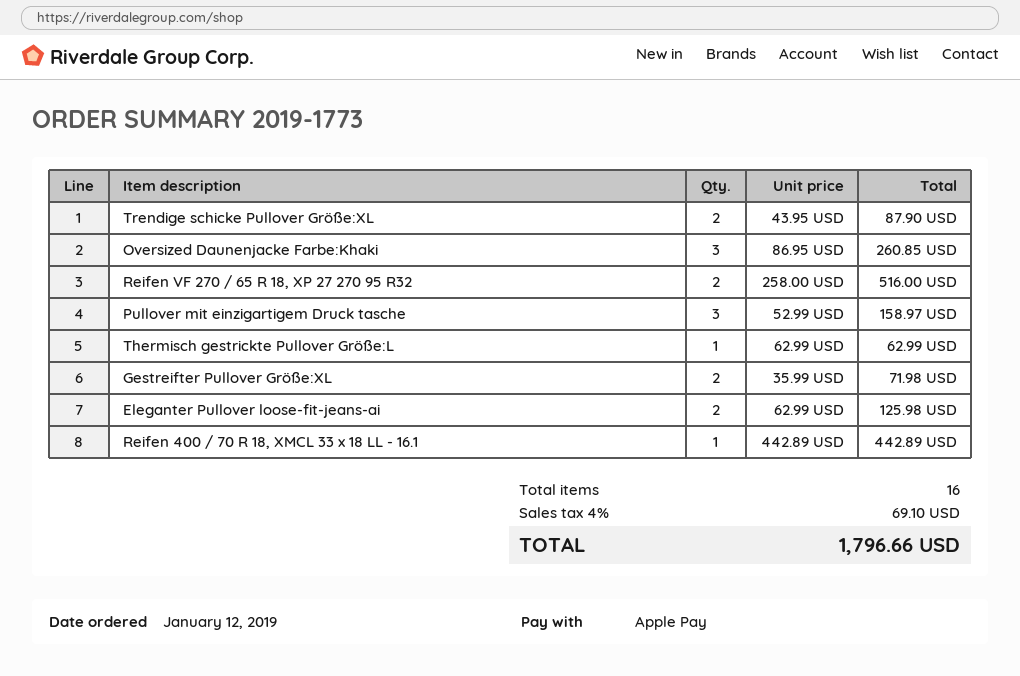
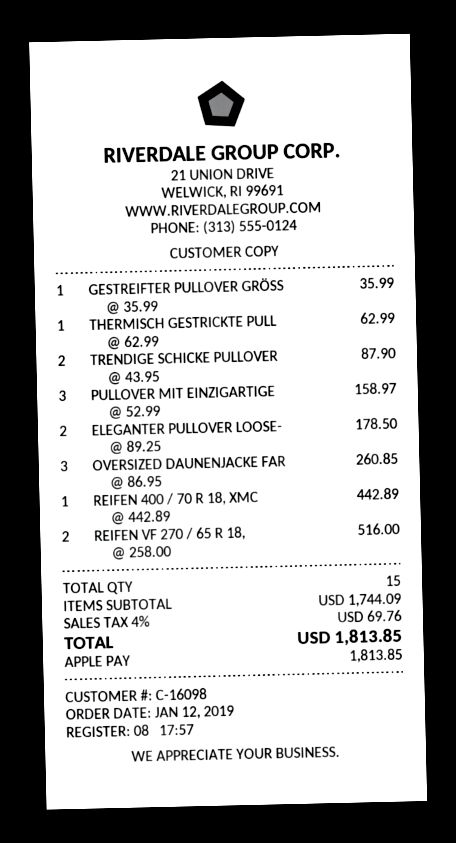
Gestreifter Pullover Größe:XL: 2 x 35.99 = 71.98 -> 1 x 35.99 = 35.99
Eleganter Pullover loose-fit-jeans-ai: 2 x 62.99 = 125.98 -> 2 x 89.25 = 178.50
total quantity: 16 -> 15
tax: 4% = 69.10 -> 4% = 69.76
total: 1796.66 -> 1813.85

